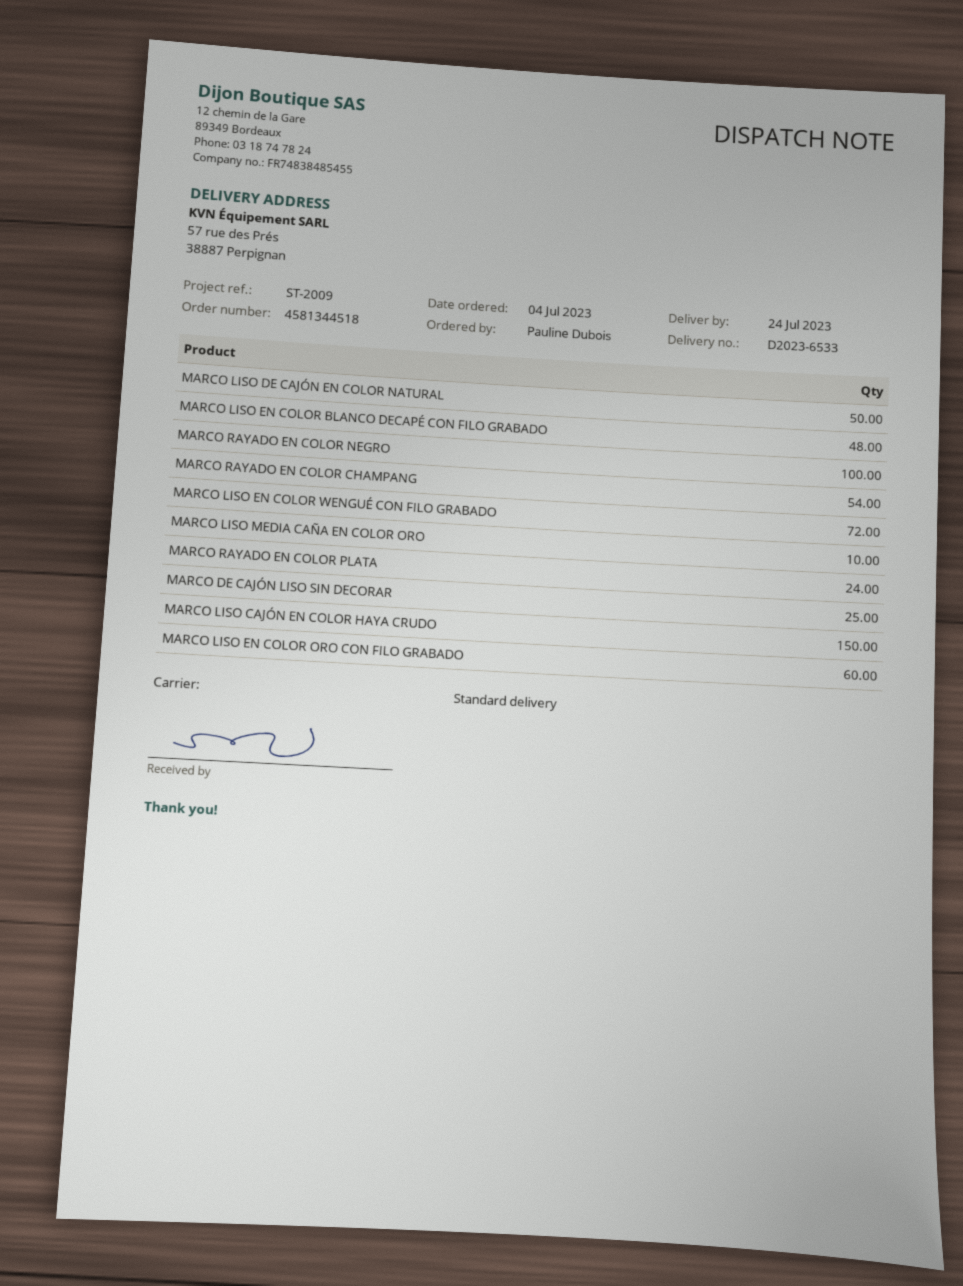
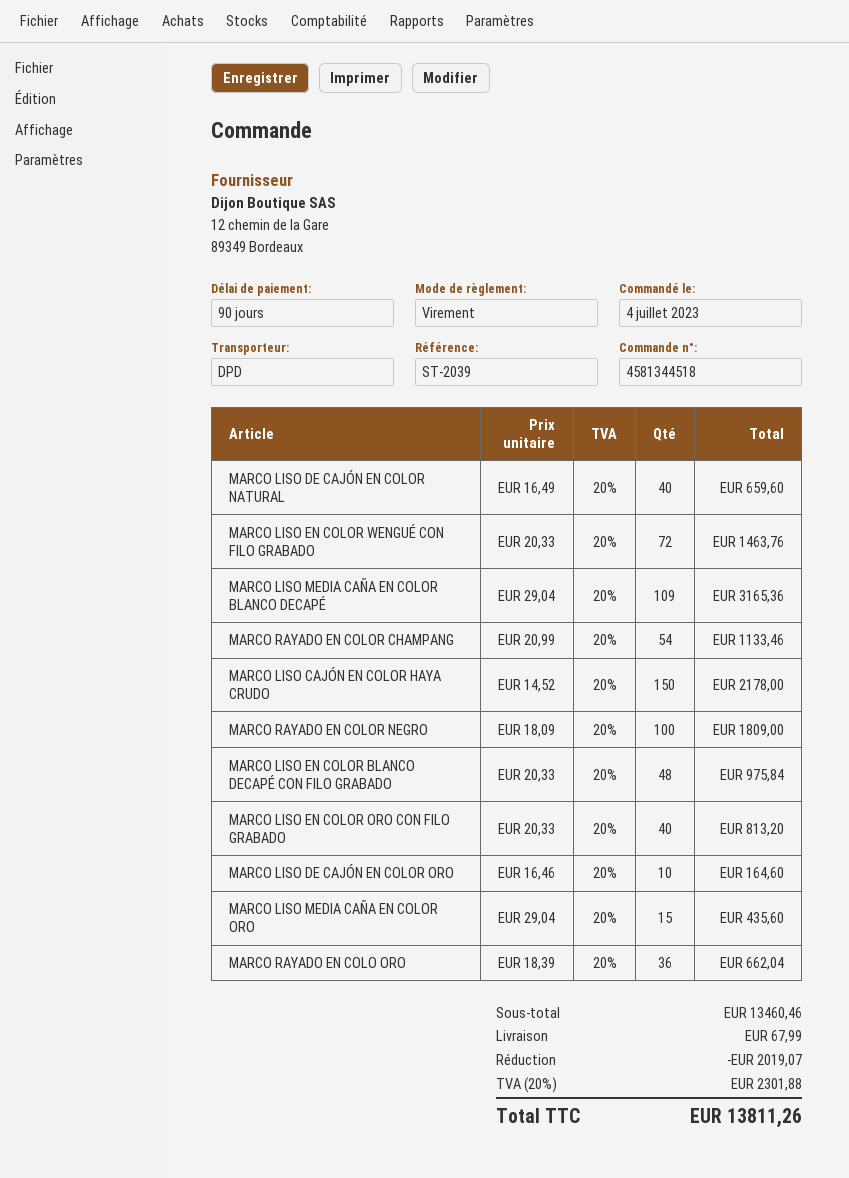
reference: ST-2009 -> ST-2039
shipping method: standard -> DPD
MARCO LISO DE CAJÓN EN COLOR NATURAL: 50 -> 40
MARCO LISO MEDIA CAÑA EN COLOR ORO: 10 -> 15
MARCO RAYADO EN COLOR PLATA: 24 -> none
MARCO DE CAJÓN LISO SIN DECORAR: 25 -> none
MARCO LISO EN COLOR ORO CON FILO GRABADO: 60 -> 40
MARCO LISO MEDIA CAÑA EN COLOR BLANCO DECAPÉ: none -> 109
MARCO LISO DE CAJÓN EN COLOR ORO: none -> 10
MARCO RAYADO EN COLO ORO: none -> 36

